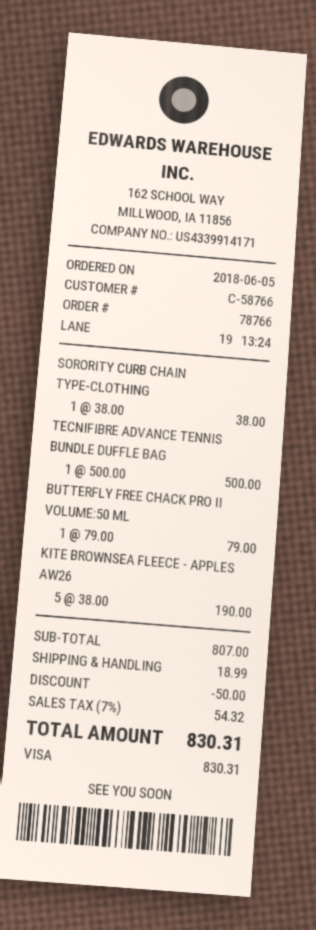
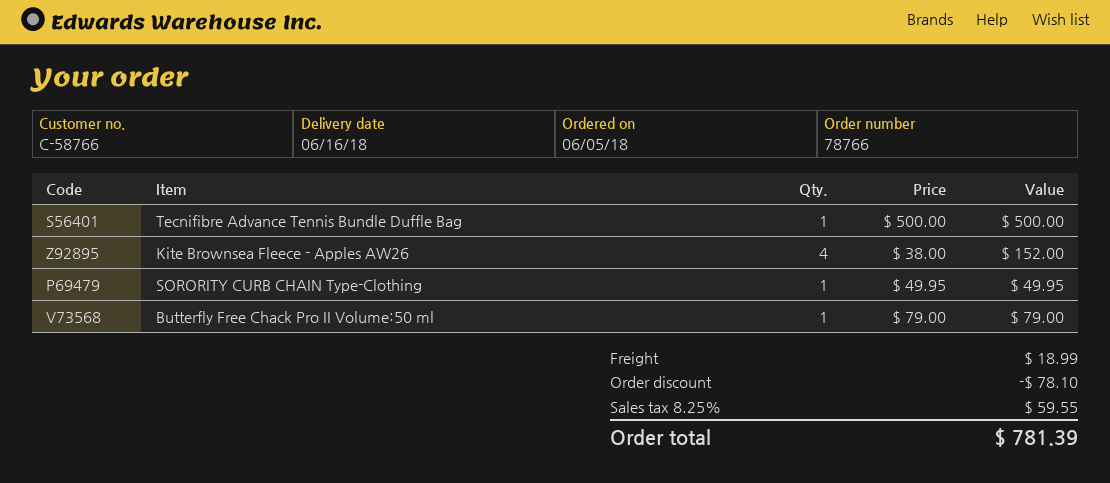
SORORITY CURB CHAIN TYPE-CLOTHING: 1 x 38.00 = 38.00 -> 1 x 49.95 = 49.95
KITE BROWNSEA FLEECE - APPLES AW26: 5 x 38.00 = 190.00 -> 4 x 38.00 = 152.00
discount: 50.00 -> 78.10
tax: 7% = 54.32 -> 8.25% = 59.55
total: 830.31 -> 781.39

